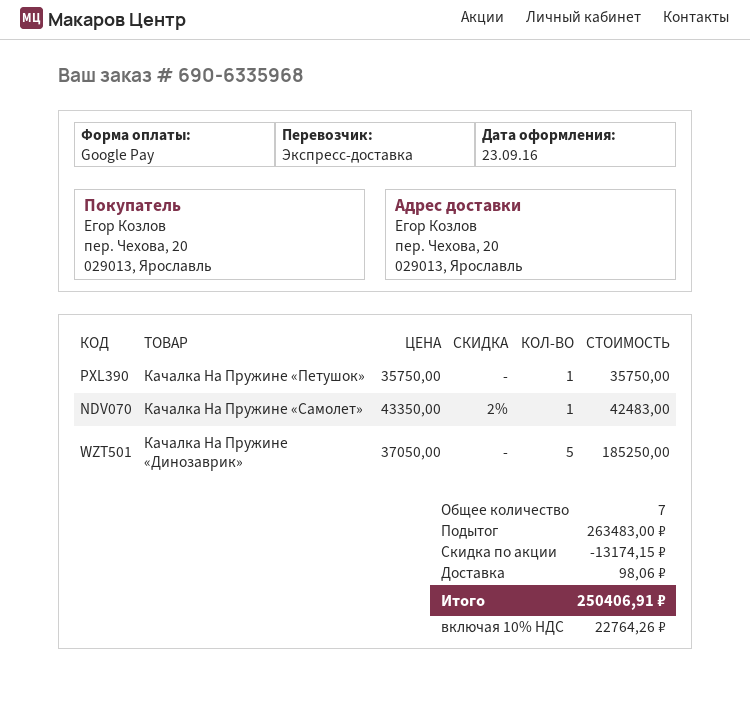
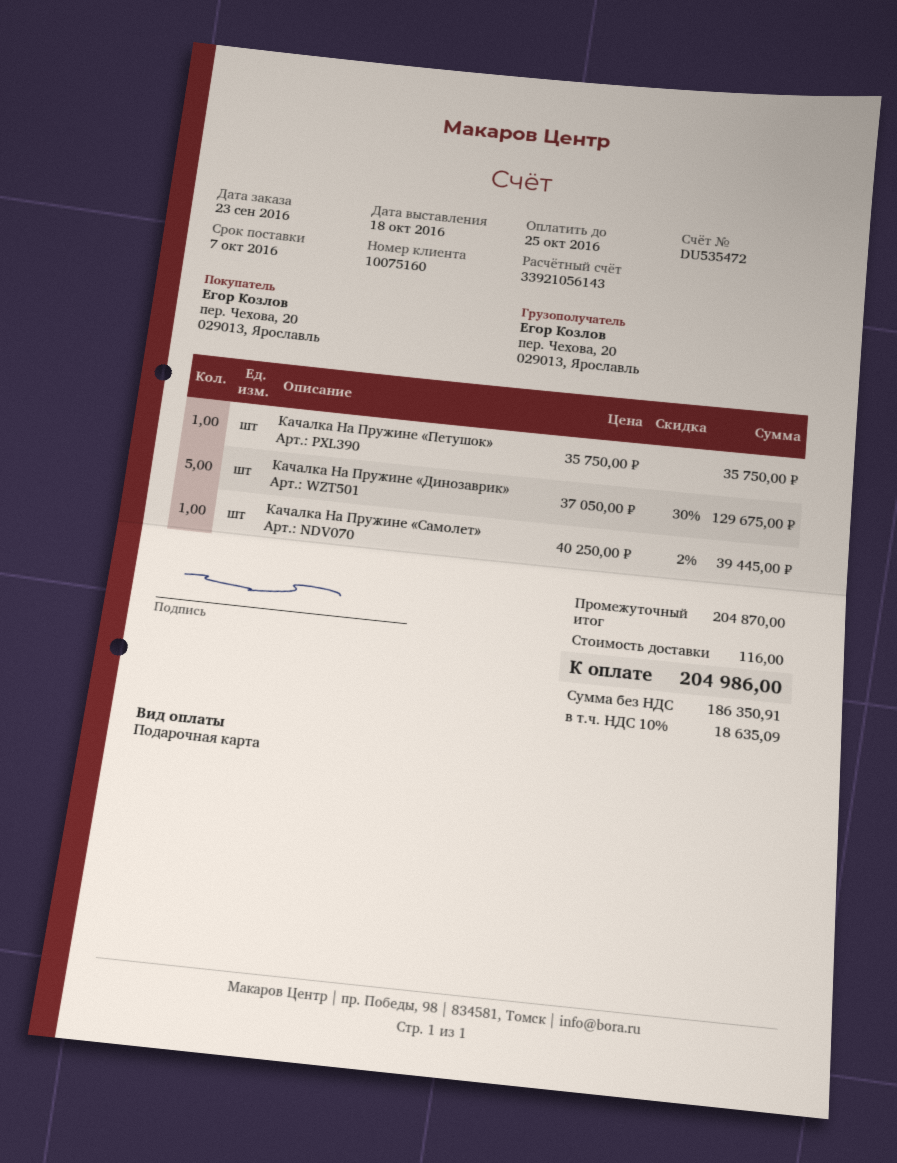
payment method: Google Pay -> gift card
Качалка На Пружине «Самолет»: 1 x 43350.00 - 2% = 42483.00 -> 1 x 40250.00 - 2% = 39445.00
Качалка На Пружине «Динозаврик»: 5 x 37050.00 = 185250.00 -> 5 x 37050.00 - 30% = 129675.00
subtotal: 263483.00 -> 204870.00
discount: 13174.15 -> none
shipping: 98.06 -> 116.00
tax: 10% = 22764.26 -> 10% = 18635.09
total: 250406.91 -> 204986.00

